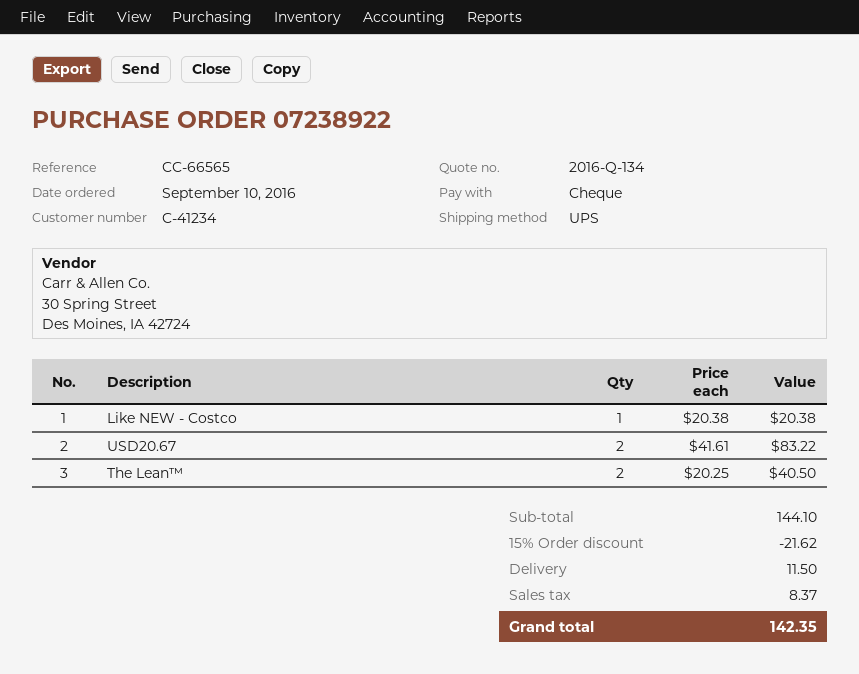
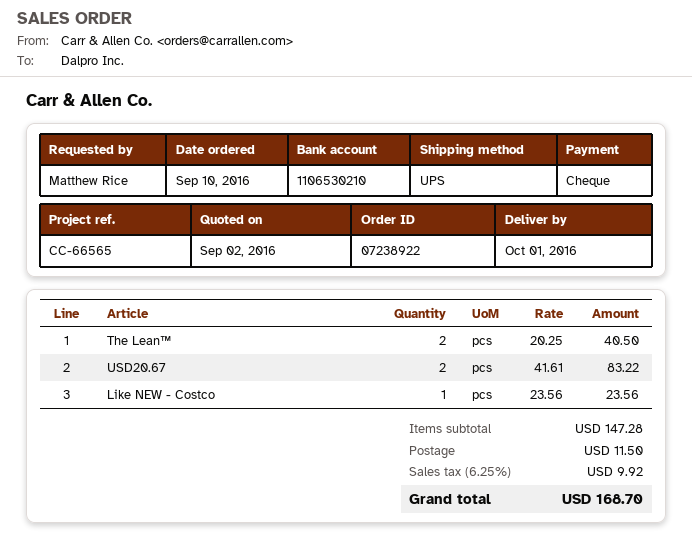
Like NEW - Costco: 1 x 20.38 = 20.38 -> 1 x 23.56 = 23.56
subtotal: 144.10 -> 147.28
discount: 15% = 21.62 -> none
tax: 8.37 -> 9.92
total: 142.35 -> 168.70

